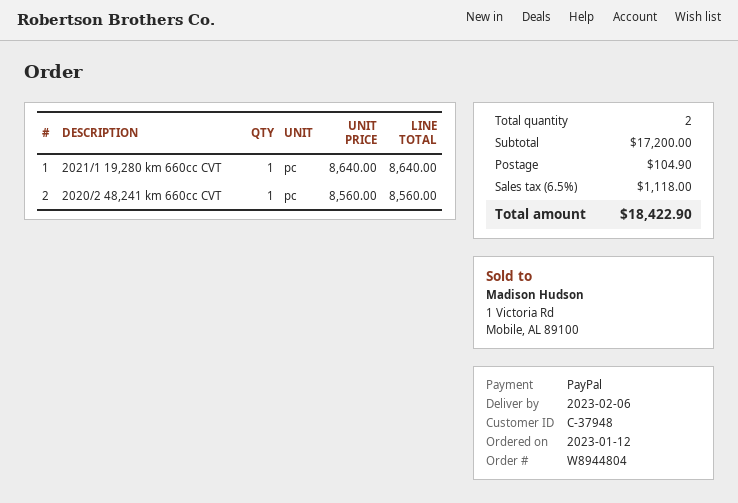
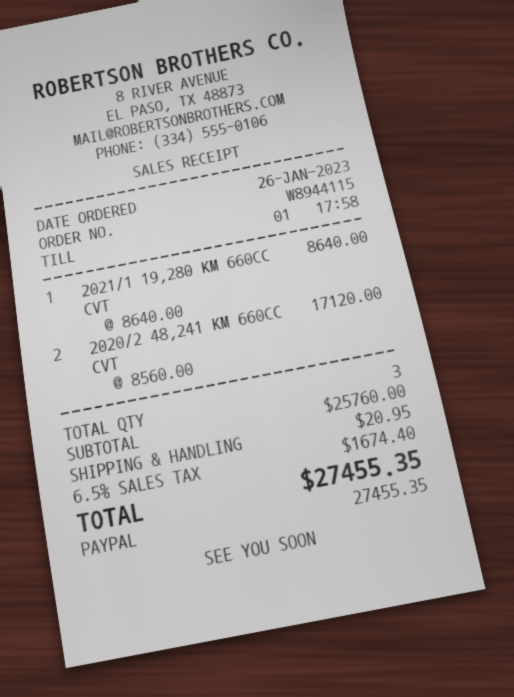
order number: W8944804 -> W8944115
order date: 2023-01-12 -> 2023-01-26
2020/2 48,241 km 660cc CVT: 1 x 8560.00 = 8560.00 -> 2 x 8560.00 = 17120.00
total quantity: 2 -> 3
subtotal: 17200.00 -> 25760.00
shipping: 104.90 -> 20.95
tax: 6.5% = 1118.00 -> 6.5% = 1674.40
total: 18422.90 -> 27455.35

